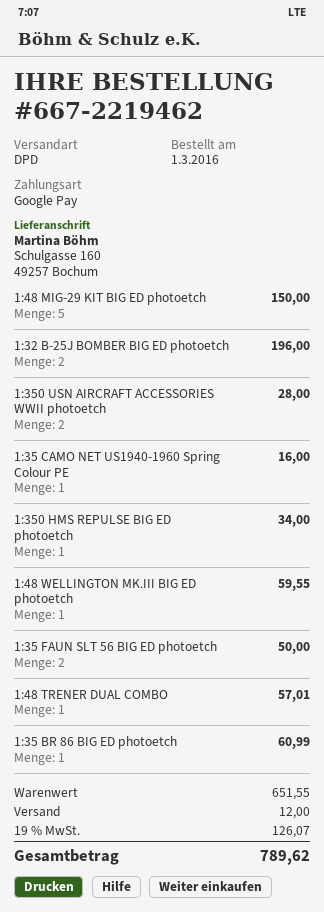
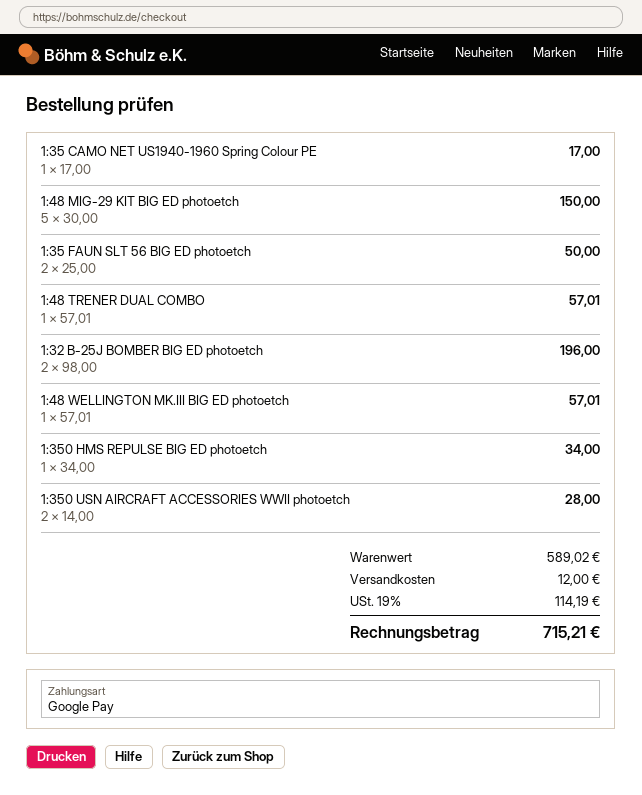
1:35 CAMO NET US1940-1960 Spring Colour PE: 1 for 16.00 -> 1 for 17.00
1:48 WELLINGTON MK.III BIG ED photoetch: 1 for 59.55 -> 1 for 57.01
1:35 BR 86 BIG ED photoetch: 1 for 60.99 -> none
subtotal: 651.55 -> 589.02
tax: 19% = 126.07 -> 19% = 114.19
total: 789.62 -> 715.21

